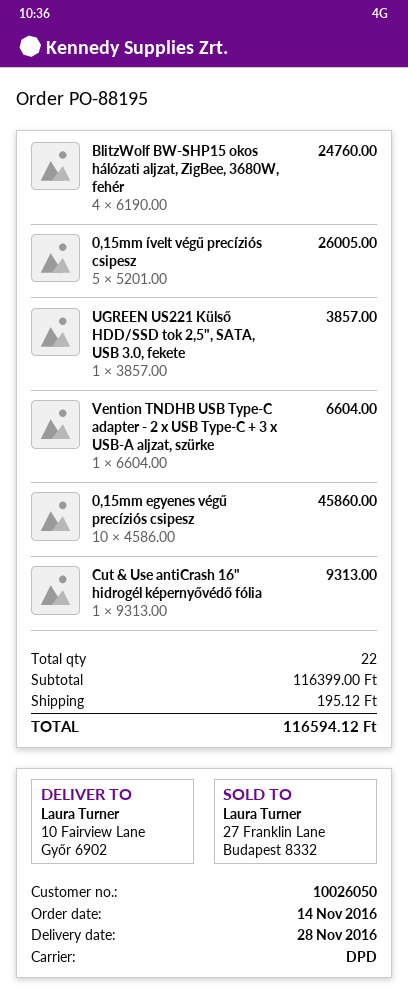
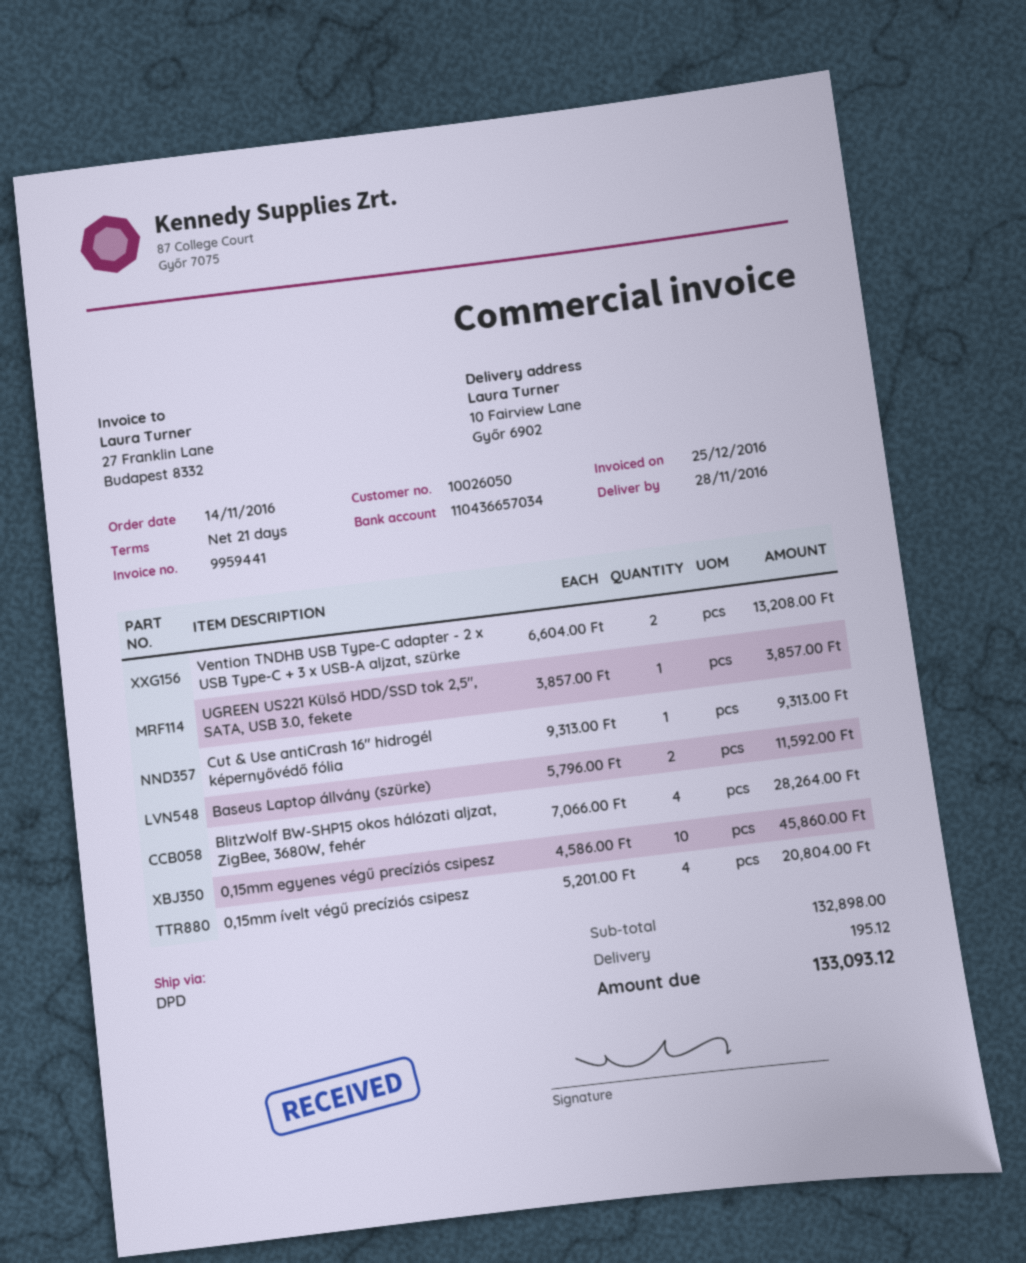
BlitzWolf BW-SHP15 okos hálózati aljzat, ZigBee, 3680W, fehér: 4 x 6190.00 = 24760.00 -> 4 x 7066.00 = 28264.00
0,15mm ívelt végű precíziós csipesz: 5 x 5201.00 = 26005.00 -> 4 x 5201.00 = 20804.00
Vention TNDHB USB Type-C adapter - 2 x USB Type-C + 3 x USB-A aljzat, szürke: 1 x 6604.00 = 6604.00 -> 2 x 6604.00 = 13208.00
Baseus Laptop állvány (szürke): none -> 2 x 5796.00 = 11592.00
subtotal: 116399.00 -> 132898.00
total: 116594.12 -> 133093.12

